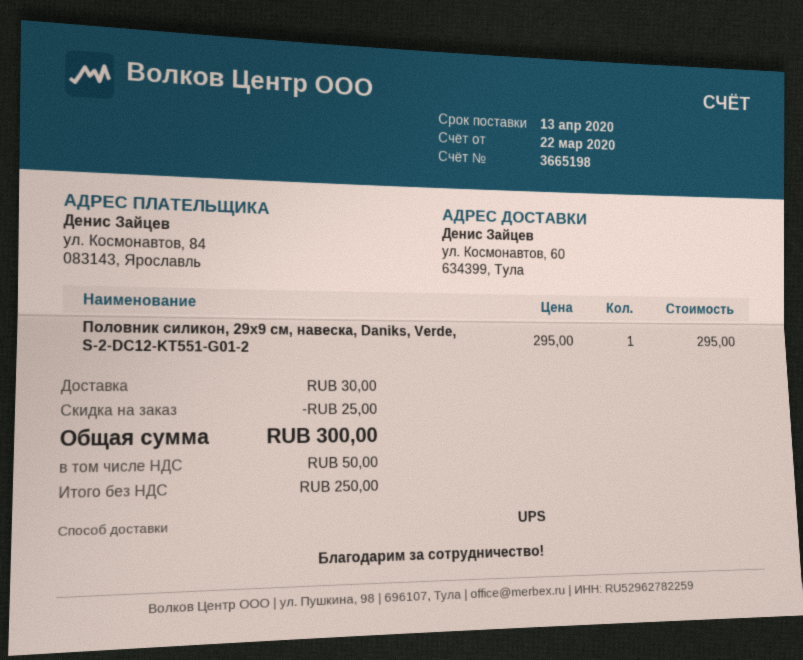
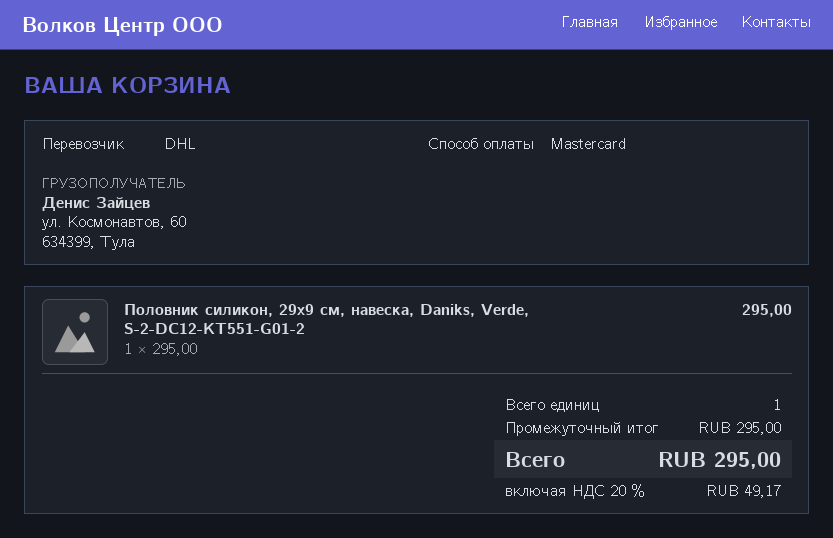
shipping method: UPS -> DHL
discount: 25.00 -> none
shipping: 30.00 -> none
tax: 50.00 -> 49.17
total: 300.00 -> 295.00

